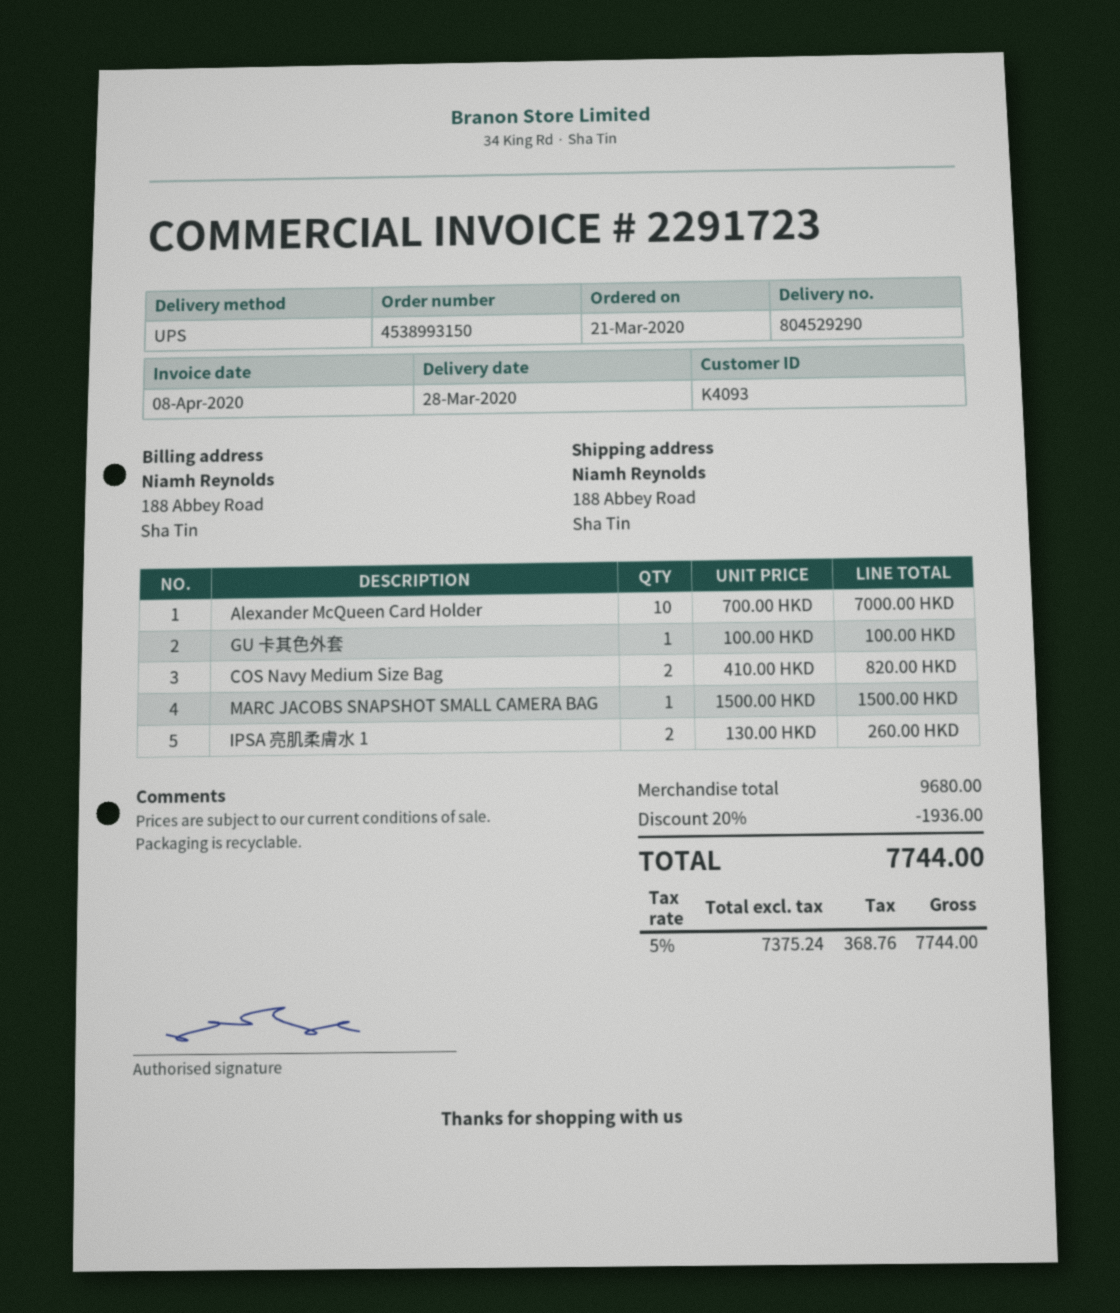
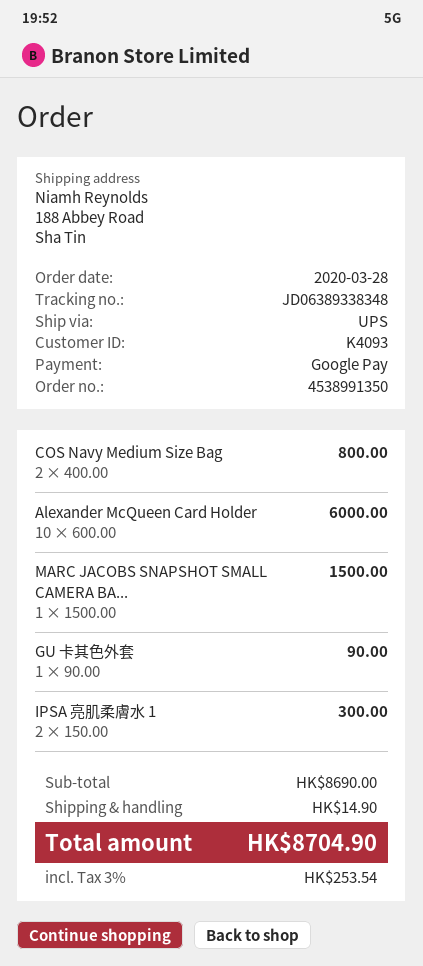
order number: 4538993150 -> 4538991350
order date: 2020-03-21 -> 2020-03-28
Alexander McQueen Card Holder: 10 x 700.00 = 7000.00 -> 10 x 600.00 = 6000.00
GU 卡其色外套: 1 x 100.00 = 100.00 -> 1 x 90.00 = 90.00
COS Navy Medium Size Bag: 2 x 410.00 = 820.00 -> 2 x 400.00 = 800.00
IPSA 亮肌柔膚水 1: 2 x 130.00 = 260.00 -> 2 x 150.00 = 300.00
subtotal: 9680.00 -> 8690.00
discount: 20% = 1936.00 -> none
shipping: none -> 14.90
tax: 5% = 368.76 -> 3% = 253.54
total: 7744.00 -> 8704.90

